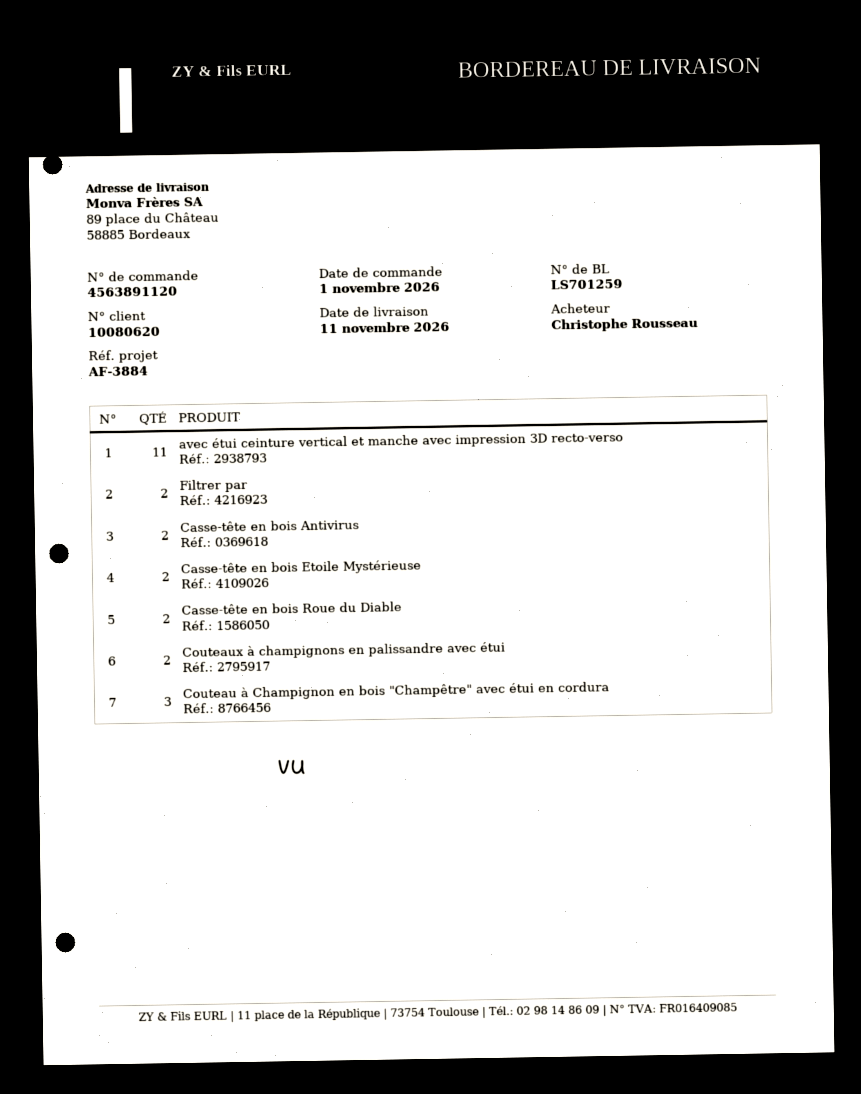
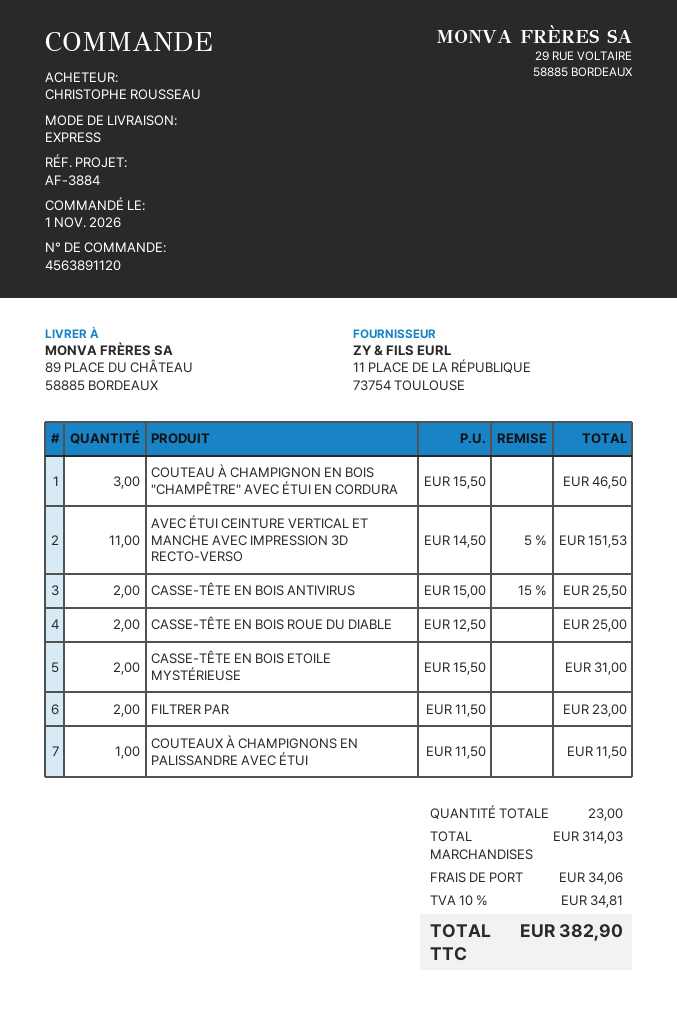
Couteaux à champignons en palissandre avec étui: 2 -> 1

